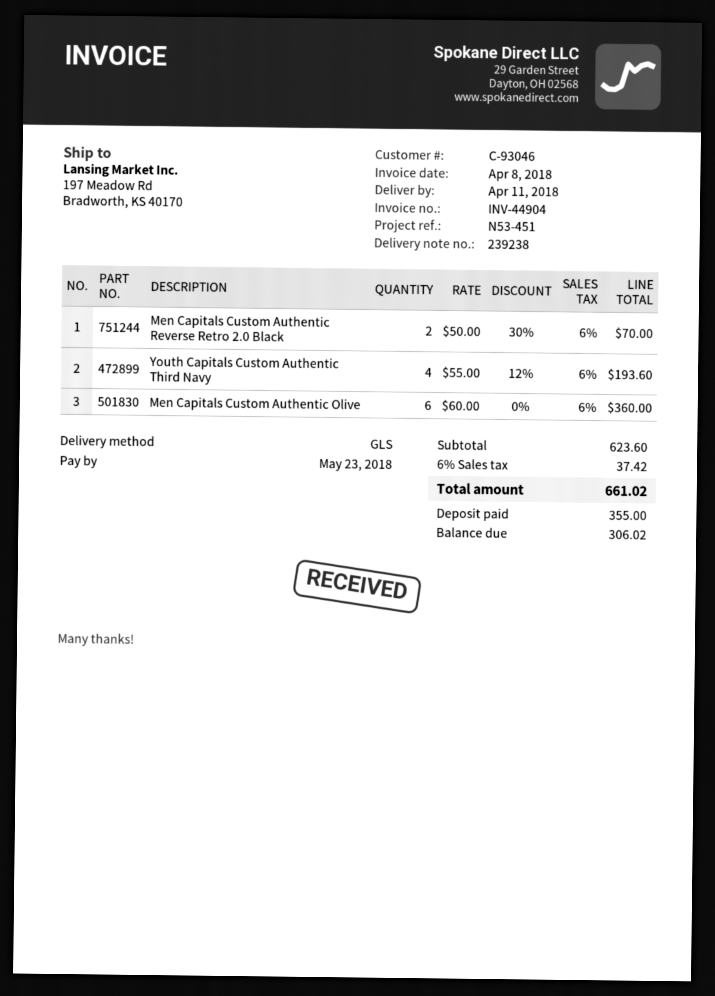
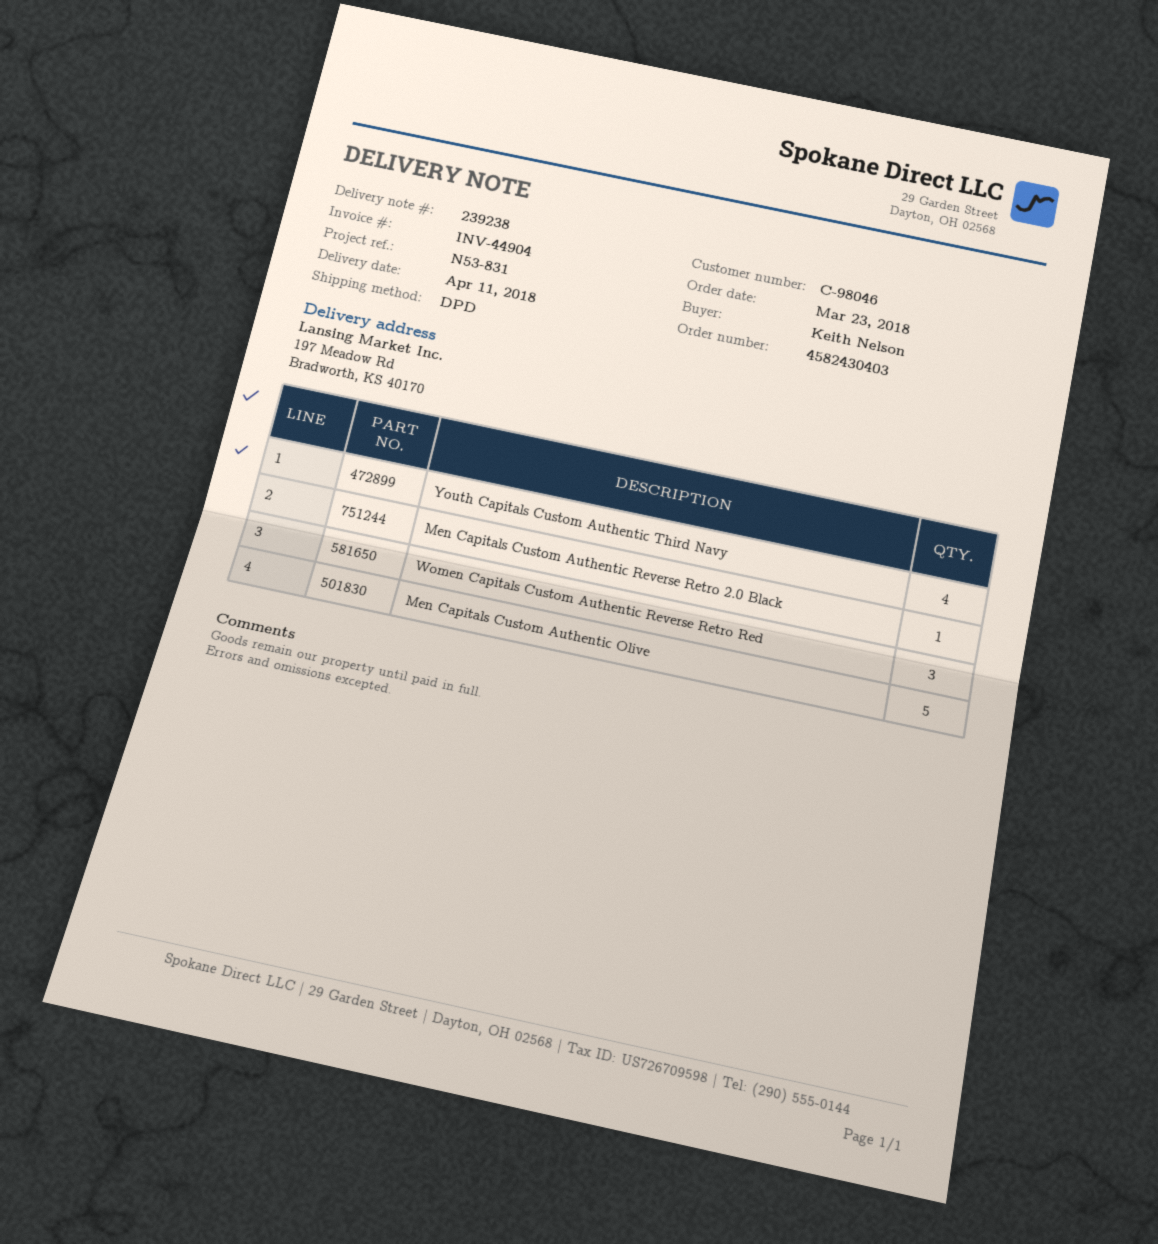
customer number: C-93046 -> C-98046
reference: N53-451 -> N53-831
shipping method: GLS -> DPD
Men Capitals Custom Authentic Reverse Retro 2.0 Black: 2 -> 1
Men Capitals Custom Authentic Olive: 6 -> 5
Women Capitals Custom Authentic Reverse Retro Red: none -> 3

